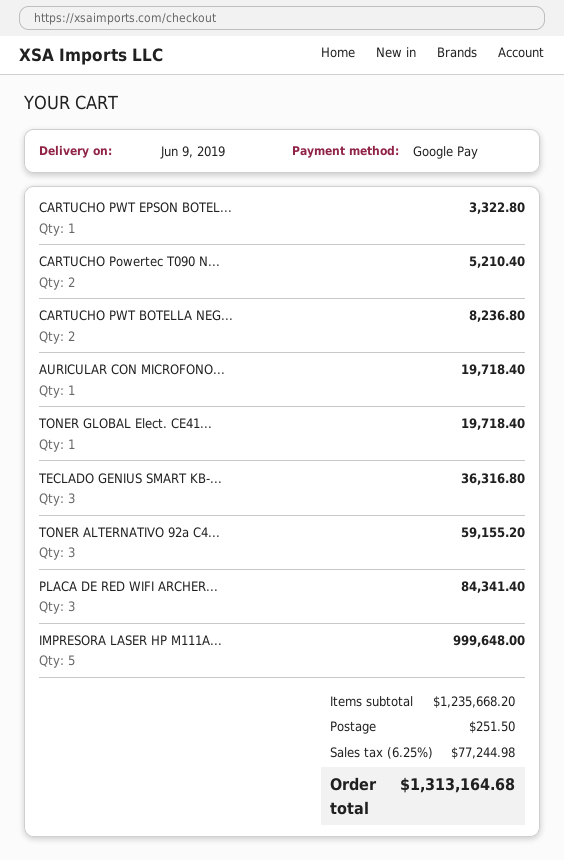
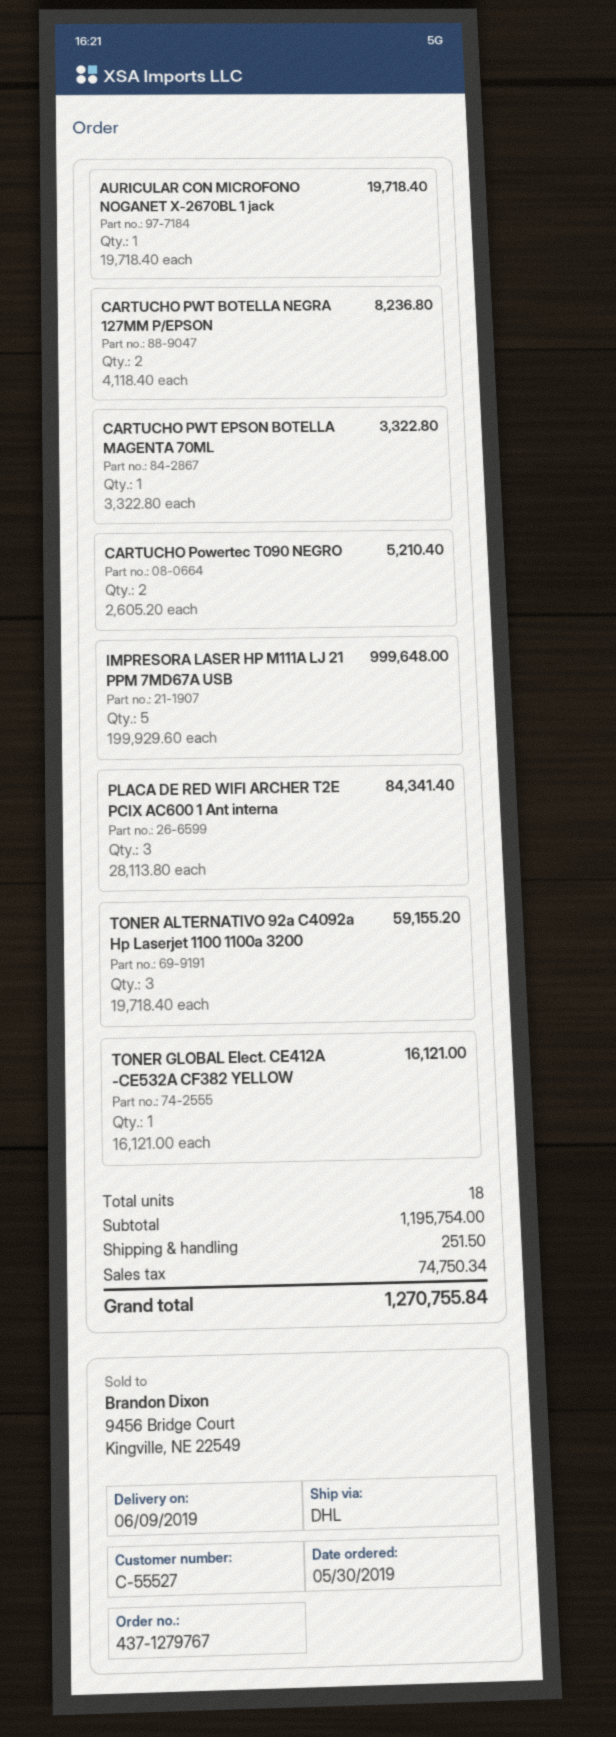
TONER GLOBAL Elect. CE41...: 1 for 19718.40 -> 1 for 16121.00
TECLADO GENIUS SMART KB-...: 3 for 36316.80 -> none
subtotal: 1235668.20 -> 1195754.00
tax: 77244.98 -> 74750.34
total: 1313164.68 -> 1270755.84

